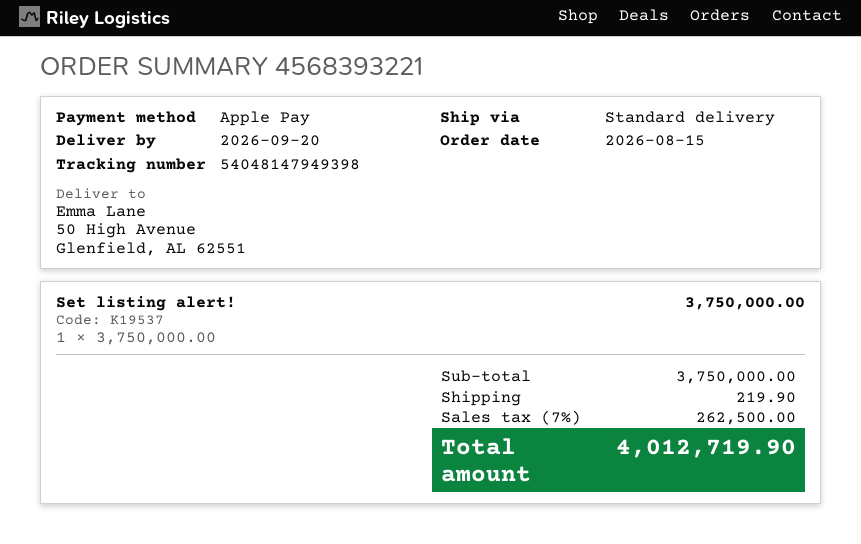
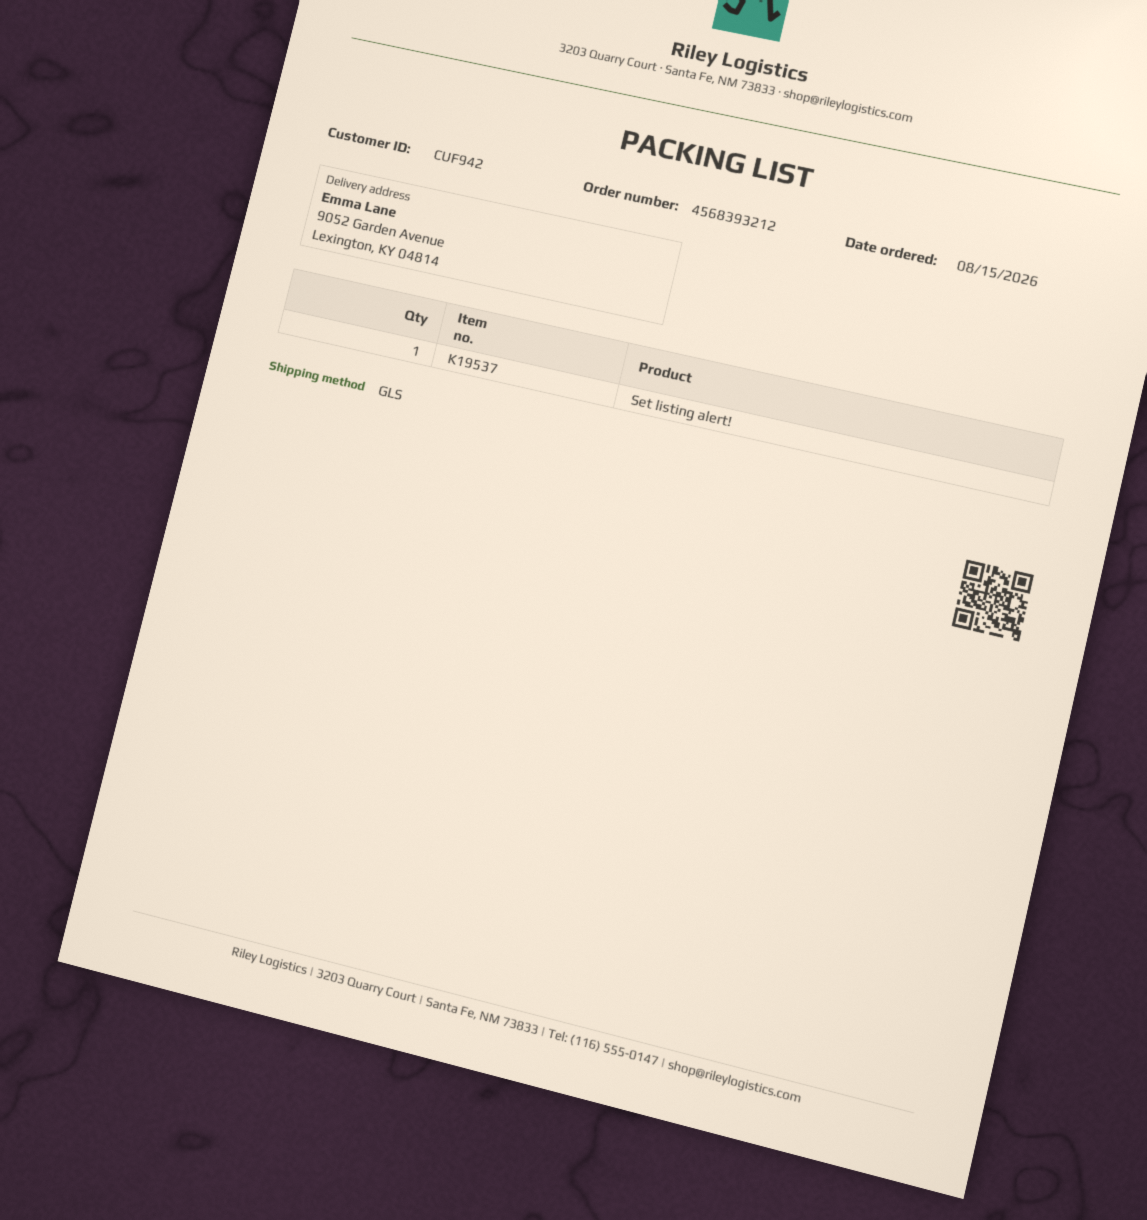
order number: 4568393221 -> 4568393212
shipping method: standard -> GLS
ship to: 50 High Avenue, Glenfield, AL 62551 -> 9052 Garden Avenue, Lexington, KY 04814

